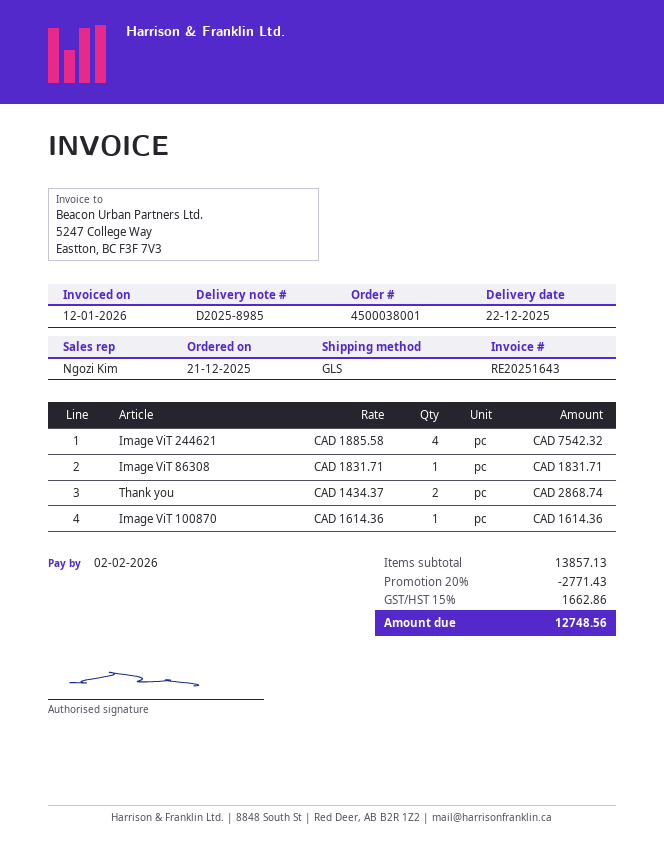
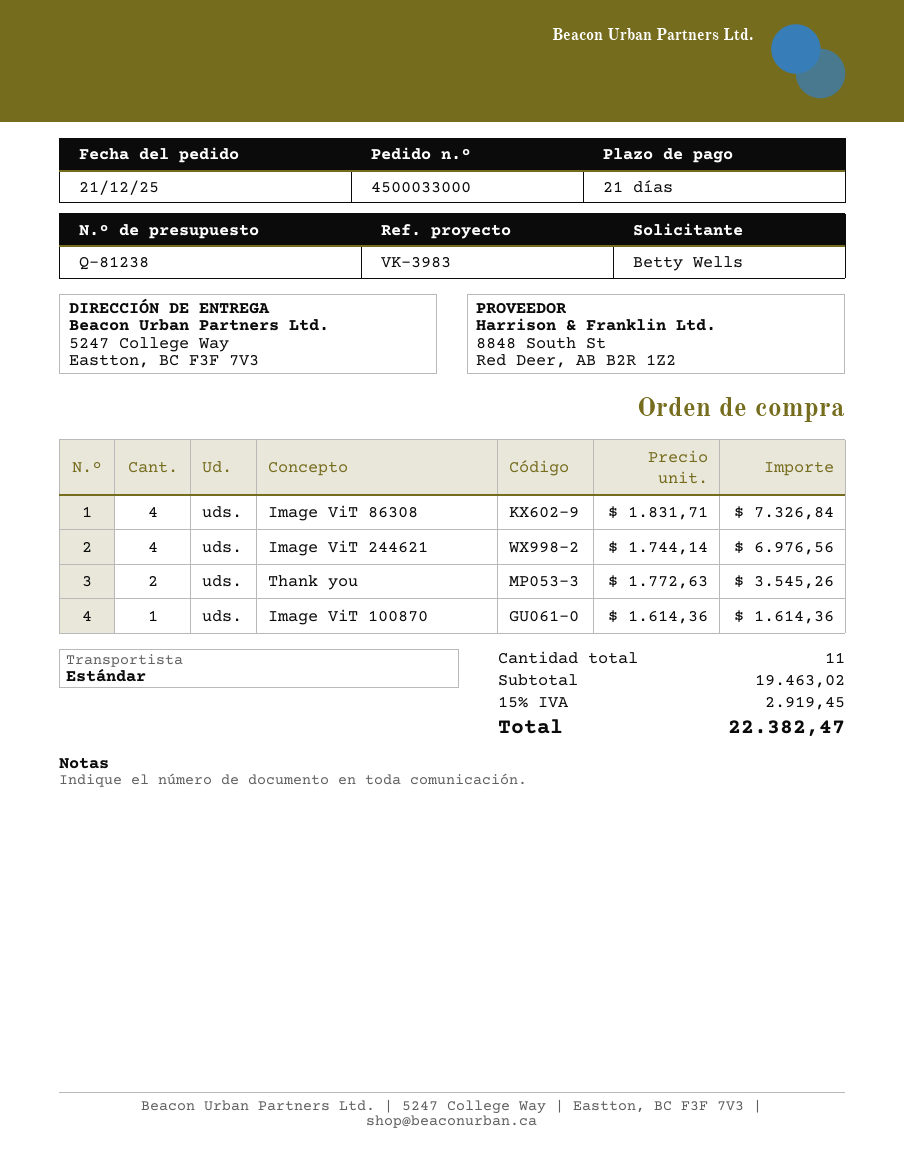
order number: 4500038001 -> 4500033000
shipping method: GLS -> standard
Image ViT 244621: 4 x 1885.58 = 7542.32 -> 4 x 1744.14 = 6976.56
Image ViT 86308: 1 x 1831.71 = 1831.71 -> 4 x 1831.71 = 7326.84
Thank you: 2 x 1434.37 = 2868.74 -> 2 x 1772.63 = 3545.26
subtotal: 13857.13 -> 19463.02
discount: 20% = 2771.43 -> none
tax: 15% = 1662.86 -> 15% = 2919.45
total: 12748.56 -> 22382.47

